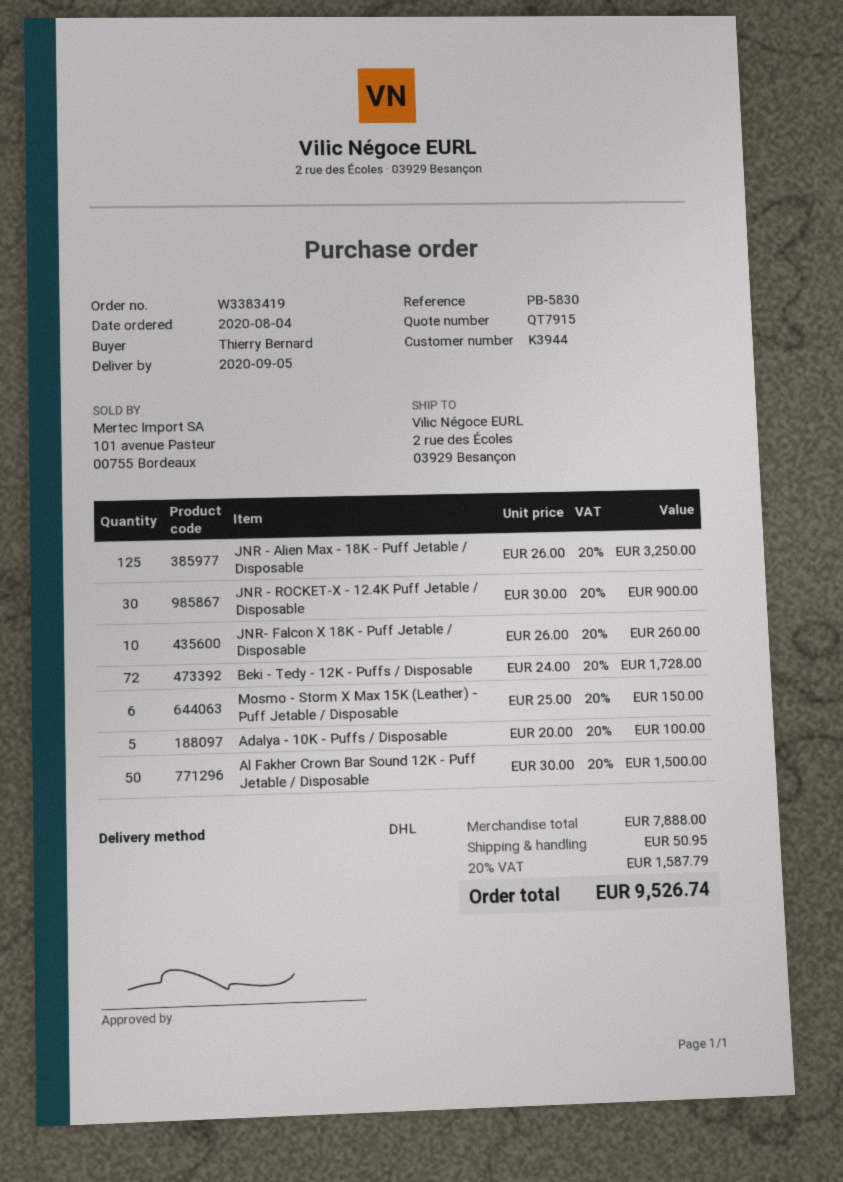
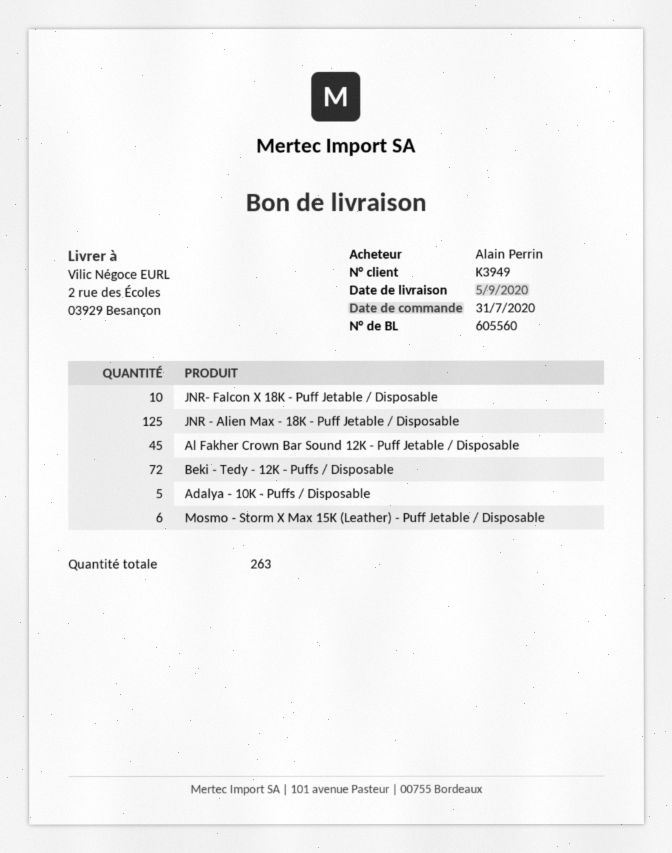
order date: 2020-08-04 -> 2020-07-31
customer number: K3944 -> K3949
ordered by: Thierry Bernard -> Alain Perrin
JNR - ROCKET-X - 12.4K Puff Jetable / Disposable: 30 -> none
Al Fakher Crown Bar Sound 12K - Puff Jetable / Disposable: 50 -> 45

